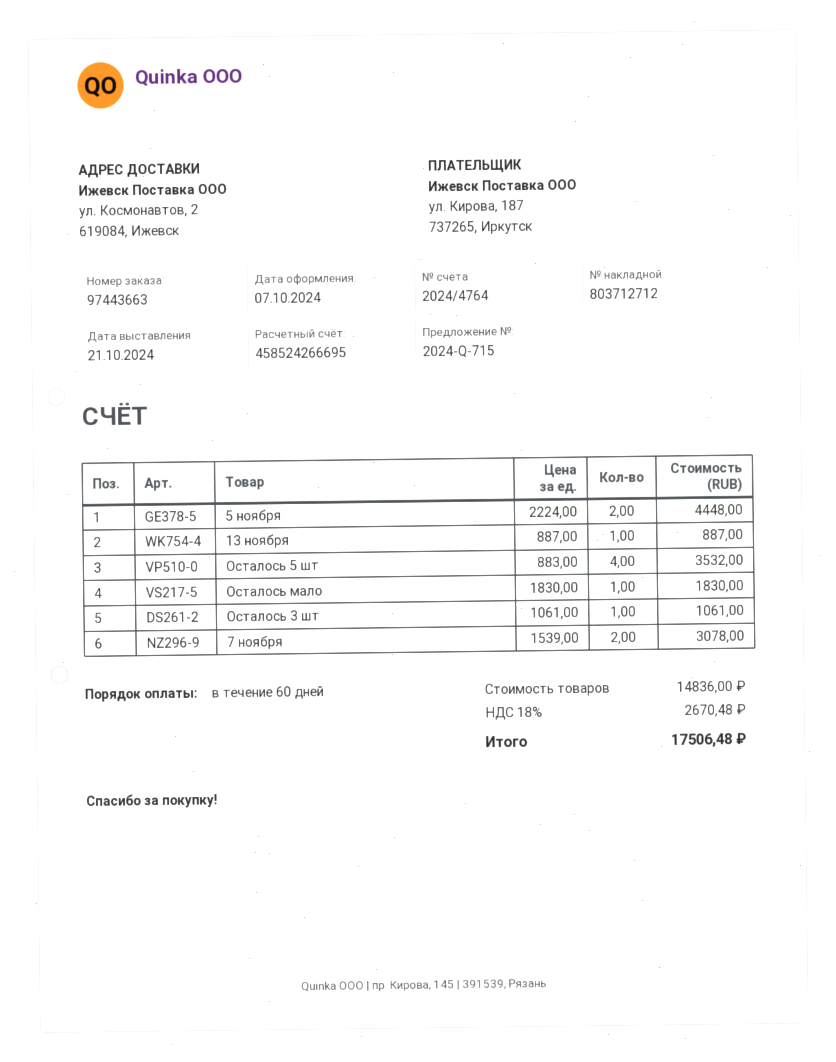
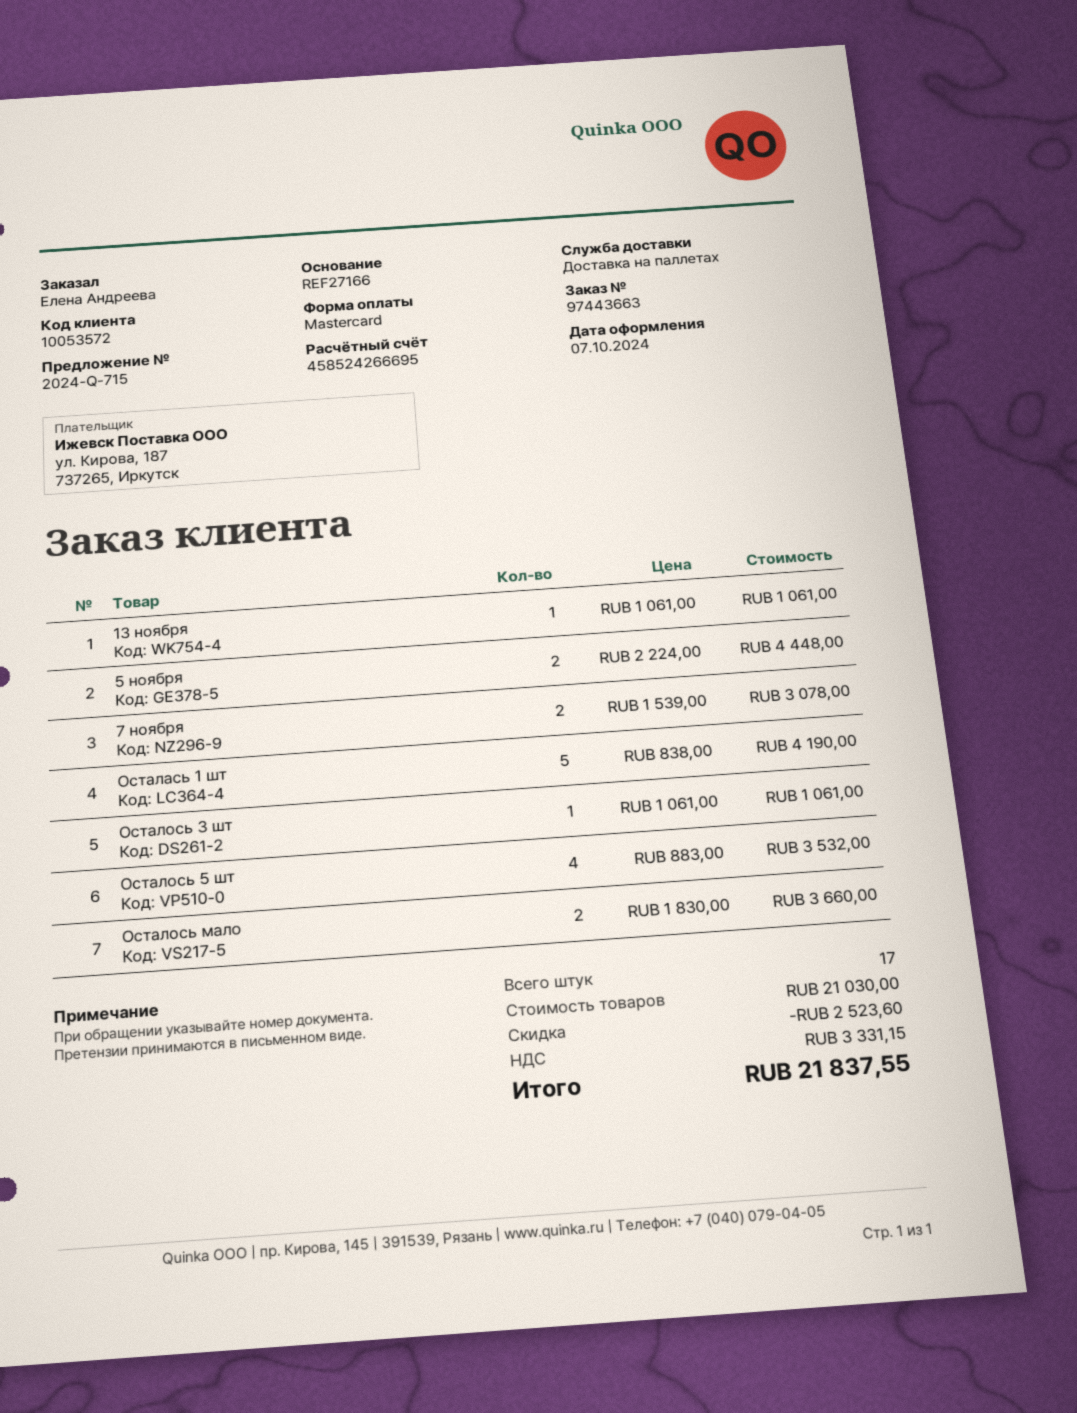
13 ноября: 1 x 887.00 = 887.00 -> 1 x 1061.00 = 1061.00
Осталось мало: 1 x 1830.00 = 1830.00 -> 2 x 1830.00 = 3660.00
Осталась 1 шт: none -> 5 x 838.00 = 4190.00
subtotal: 14836.00 -> 21030.00
discount: none -> 2523.60
tax: 2670.48 -> 3331.15
total: 17506.48 -> 21837.55

